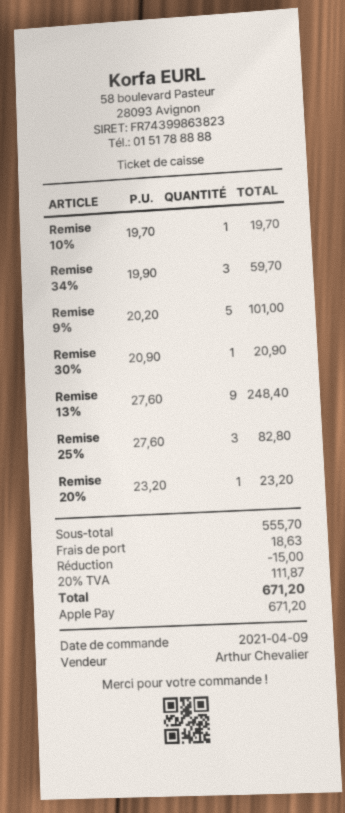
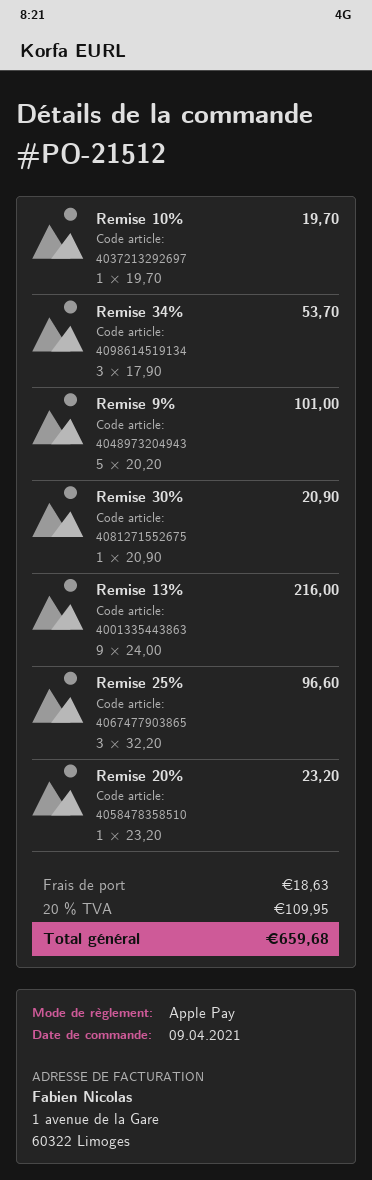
Remise 34%: 3 x 19.90 = 59.70 -> 3 x 17.90 = 53.70
Remise 13%: 9 x 27.60 = 248.40 -> 9 x 24.00 = 216.00
Remise 25%: 3 x 27.60 = 82.80 -> 3 x 32.20 = 96.60
discount: 15.00 -> none
tax: 20% = 111.87 -> 20% = 109.95
total: 671.20 -> 659.68

